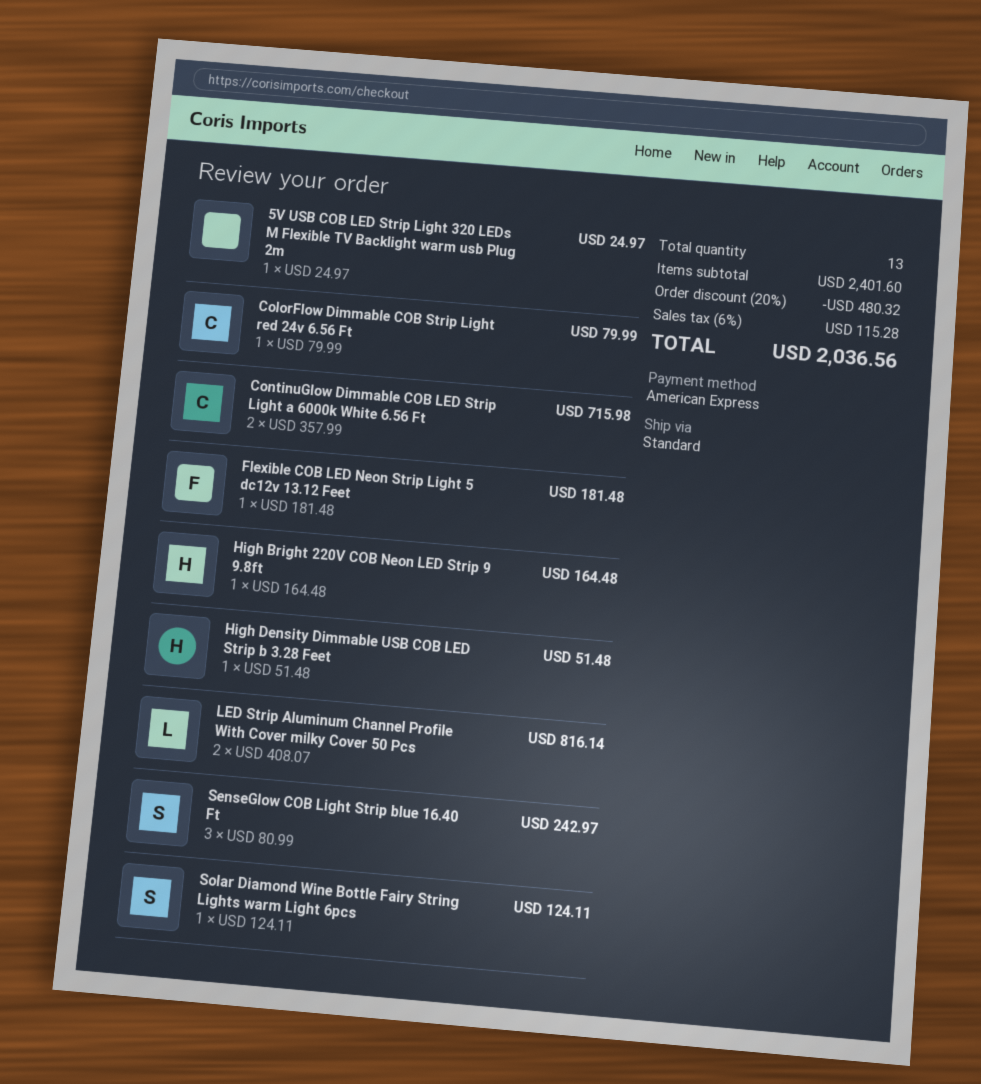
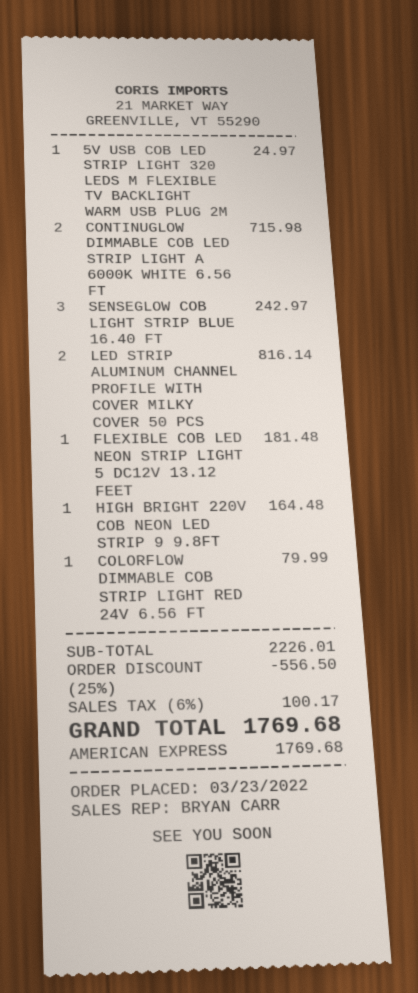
High Density Dimmable USB COB LED Strip b 3.28 Feet: 1 for 51.48 -> none
Solar Diamond Wine Bottle Fairy String Lights warm Light 6pcs: 1 for 124.11 -> none
subtotal: 2401.60 -> 2226.01
discount: 20% = 480.32 -> 25% = 556.50
tax: 6% = 115.28 -> 6% = 100.17
total: 2036.56 -> 1769.68

